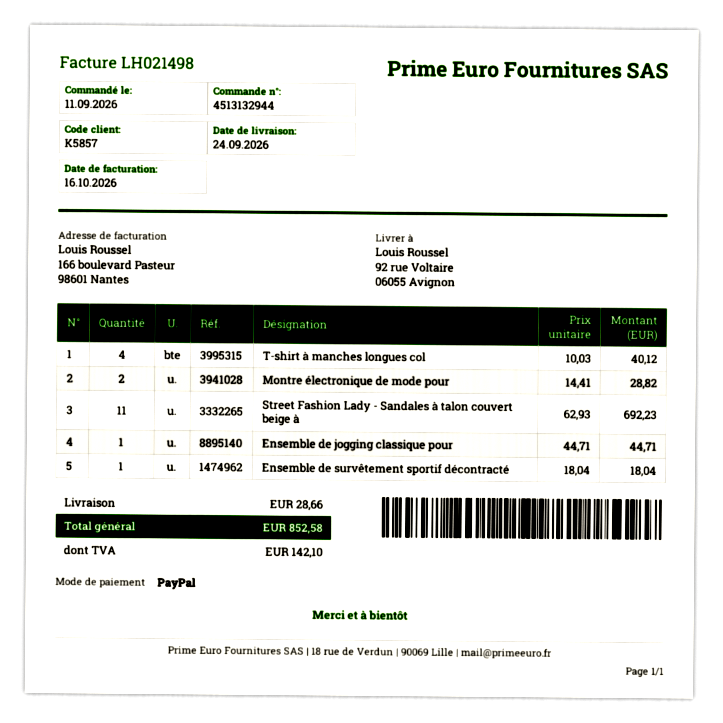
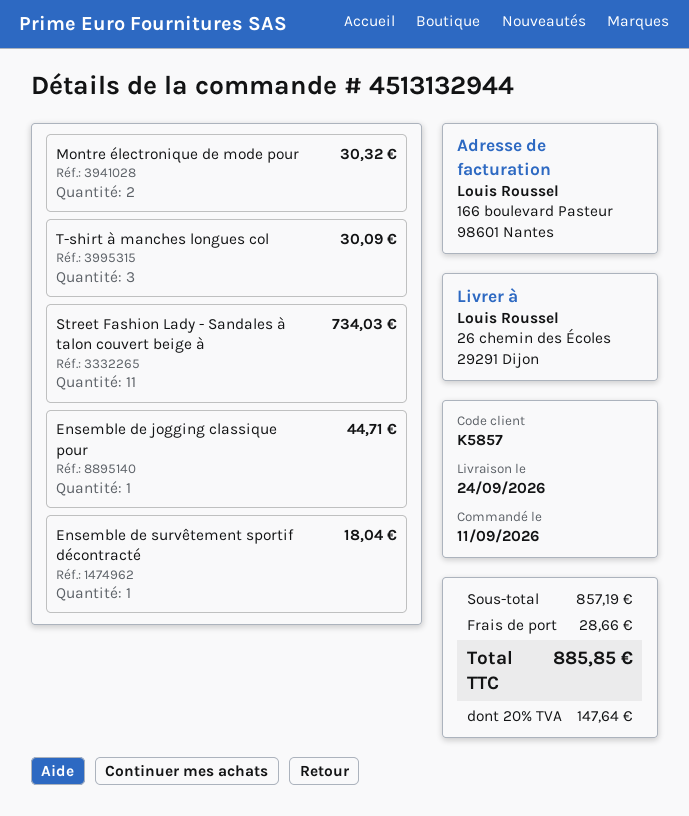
ship to: 92 rue Voltaire, 06055 Avignon -> 26 chemin des Écoles, 29291 Dijon
T-shirt à manches longues col: 4 for 40.12 -> 3 for 30.09
Montre électronique de mode pour: 2 for 28.82 -> 2 for 30.32
Street Fashion Lady - Sandales à talon couvert beige à: 11 for 692.23 -> 11 for 734.03
tax: 142.10 -> 147.64
total: 852.58 -> 885.85

